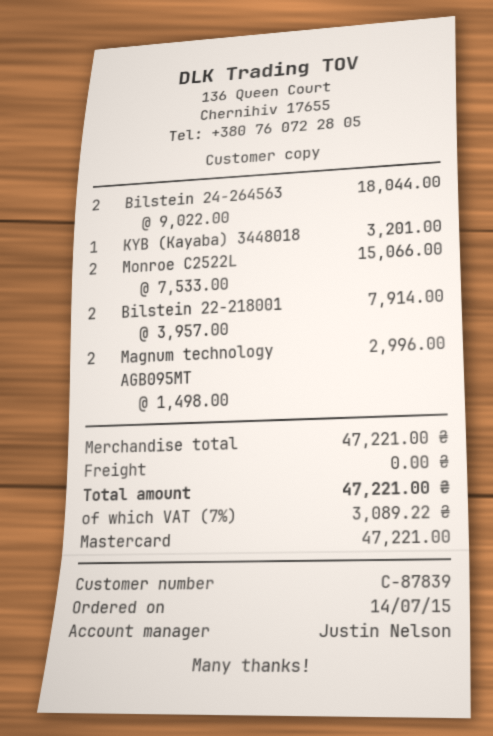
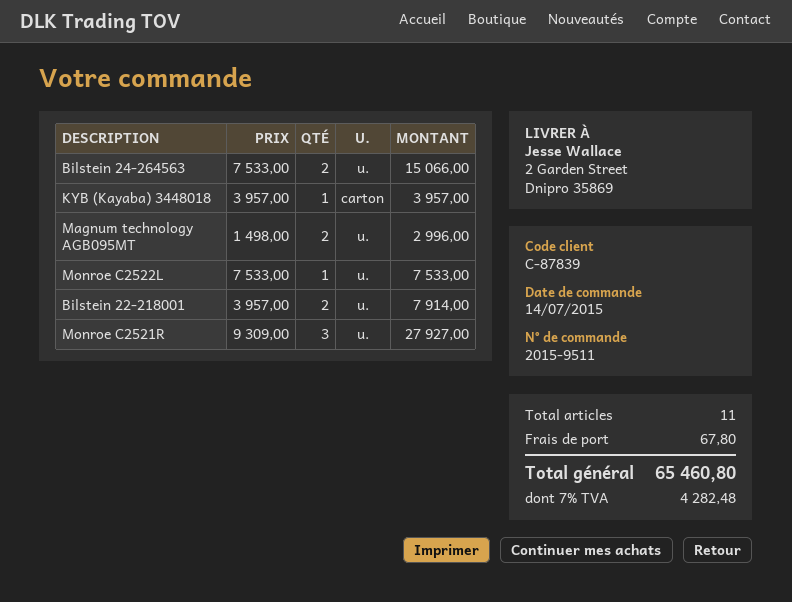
Bilstein 24-264563: 2 x 9022.00 = 18044.00 -> 2 x 7533.00 = 15066.00
KYB (Kayaba) 3448018: 1 x 3201.00 = 3201.00 -> 1 x 3957.00 = 3957.00
Monroe C2522L: 2 x 7533.00 = 15066.00 -> 1 x 7533.00 = 7533.00
Monroe C2521R: none -> 3 x 9309.00 = 27927.00
shipping: 0.00 -> 67.80
tax: 7% = 3089.22 -> 7% = 4282.48
total: 47221.00 -> 65460.80

